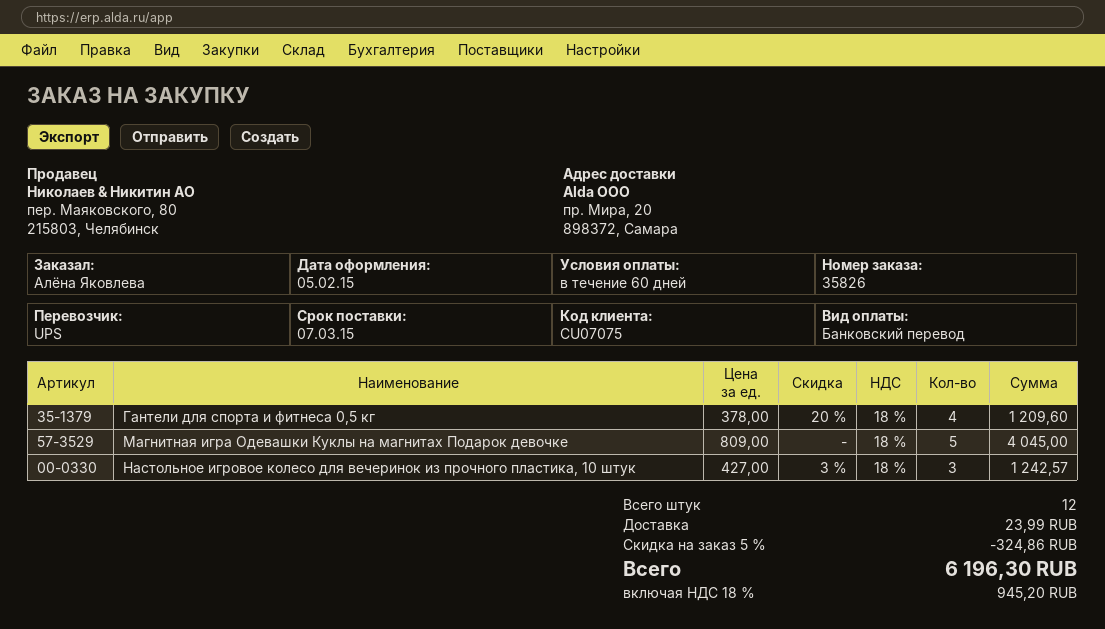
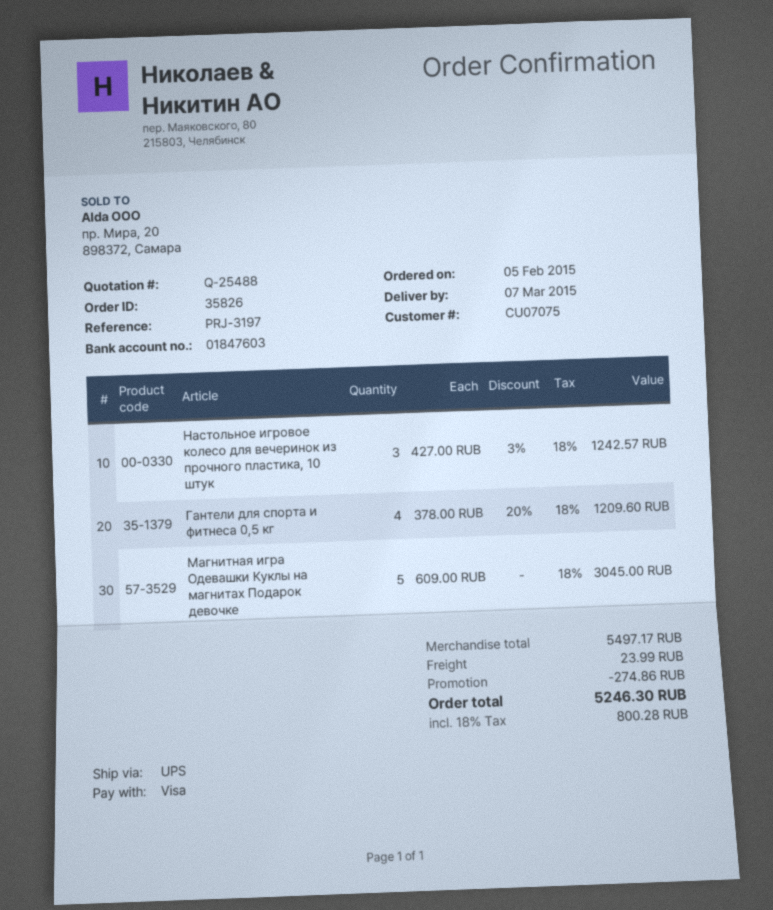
payment method: bank transfer -> Visa
Магнитная игра Одевашки Куклы на магнитах Подарок девочке: 5 x 809.00 = 4045.00 -> 5 x 609.00 = 3045.00
discount: 324.86 -> 274.86
tax: 18% = 945.20 -> 18% = 800.28
total: 6196.30 -> 5246.30

